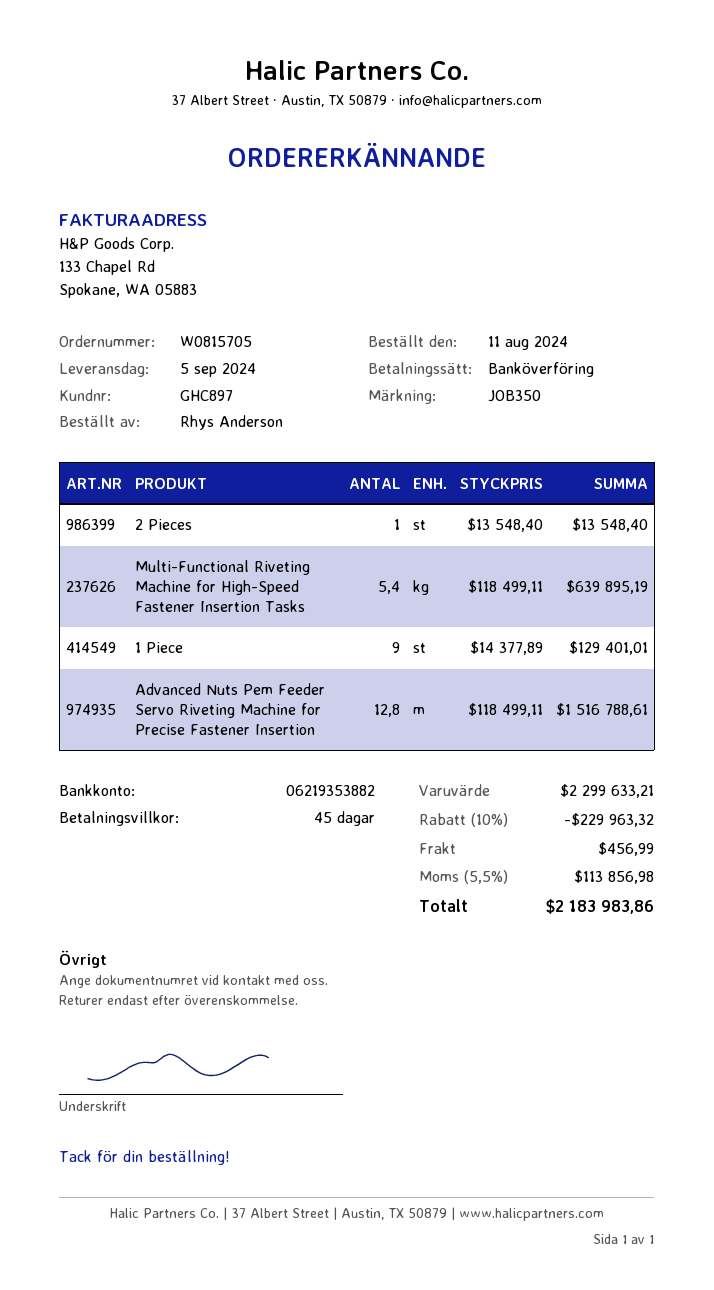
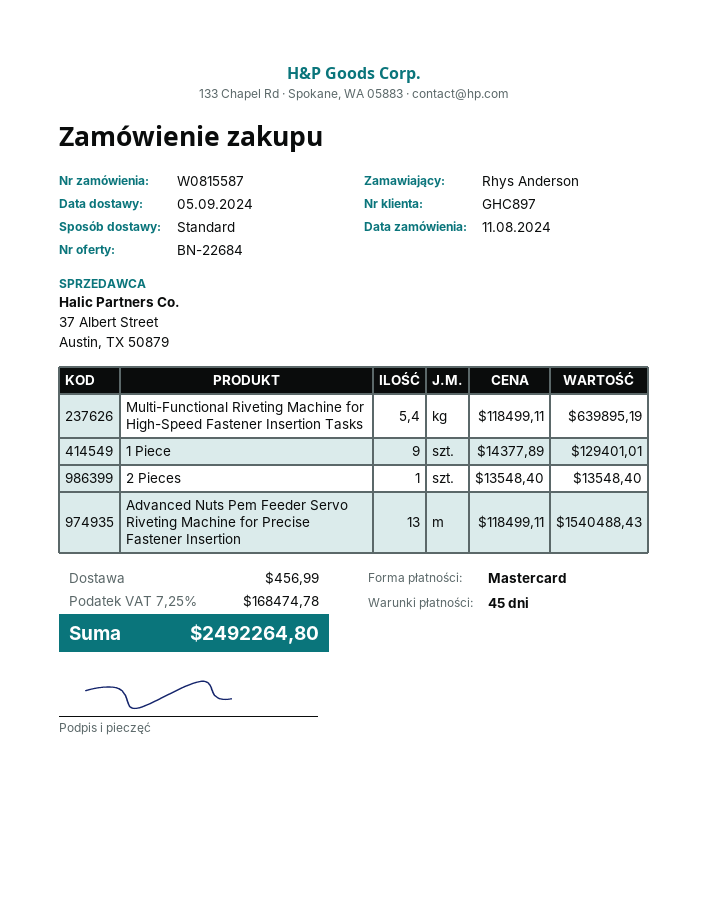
order number: W0815705 -> W0815587
payment method: bank transfer -> Mastercard
Advanced Nuts Pem Feeder Servo Riveting Machine for Precise Fastener Insertion: 12.8 x 118499.11 = 1516788.61 -> 13 x 118499.11 = 1540488.43
discount: 10% = 229963.32 -> none
tax: 5.5% = 113856.98 -> 7.25% = 168474.78
total: 2183983.86 -> 2492264.80

